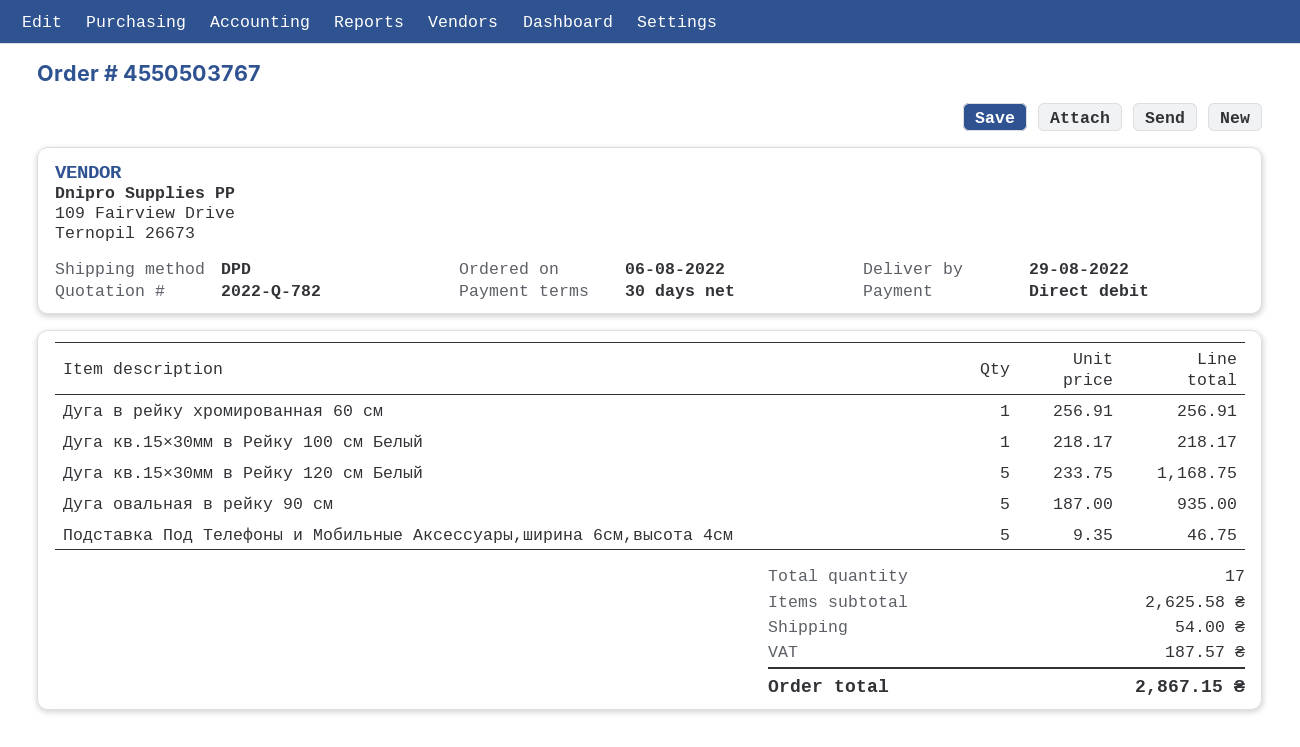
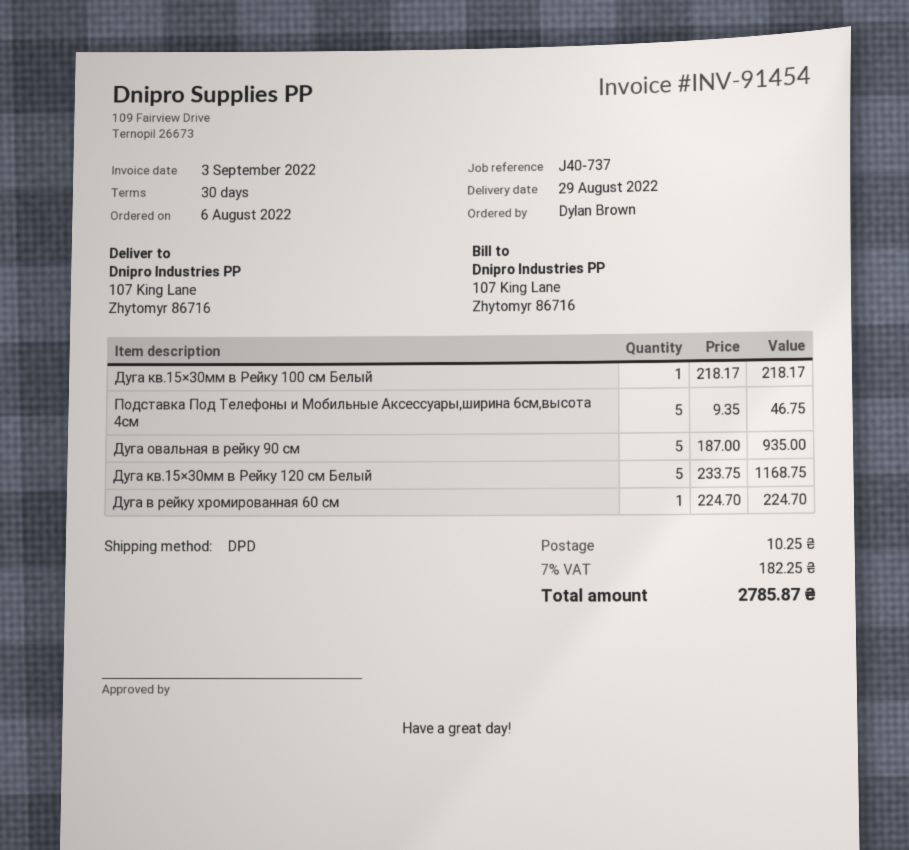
Дуга в рейку хромированная 60 см: 1 x 256.91 = 256.91 -> 1 x 224.70 = 224.70
shipping: 54.00 -> 10.25
tax: 187.57 -> 182.25
total: 2867.15 -> 2785.87

